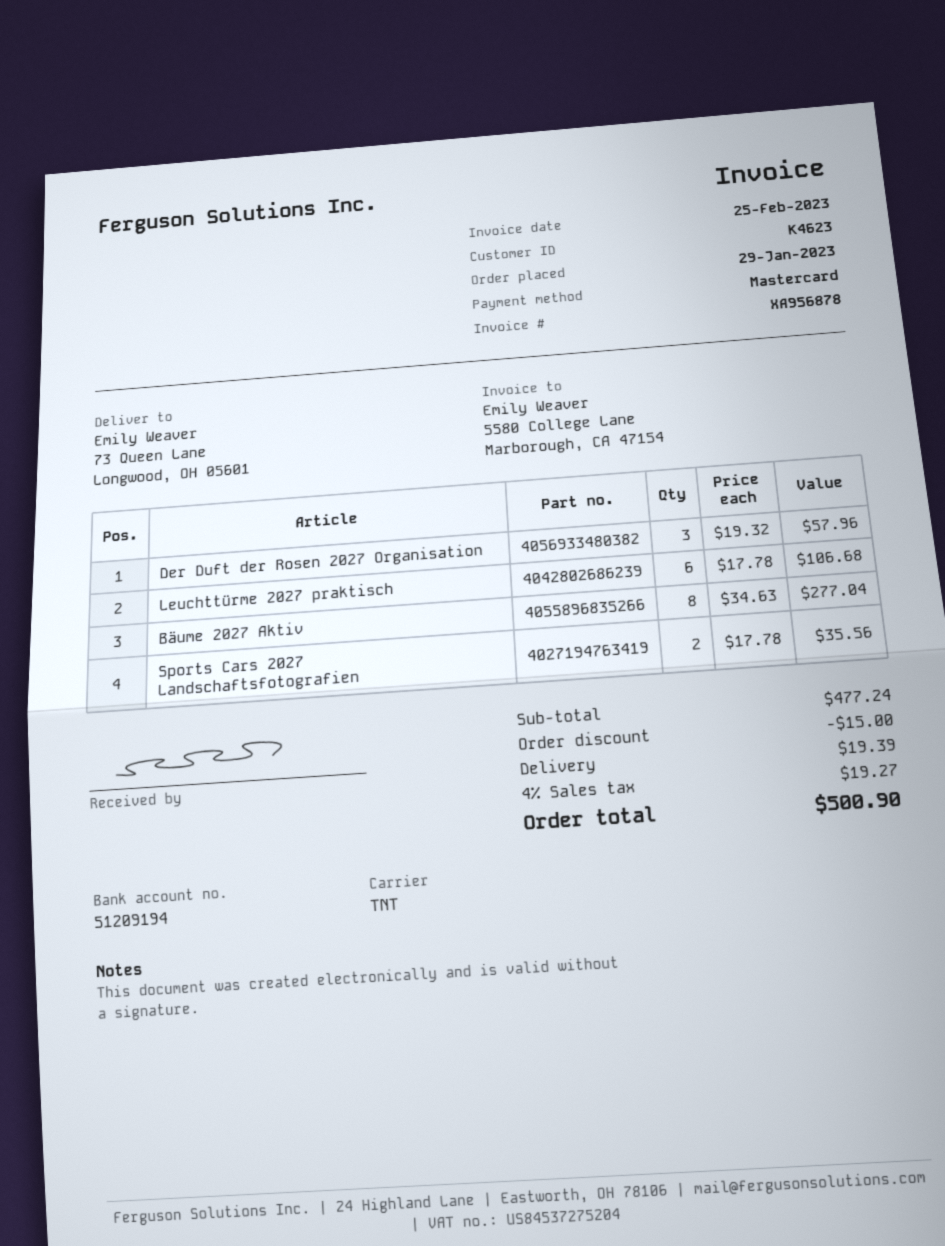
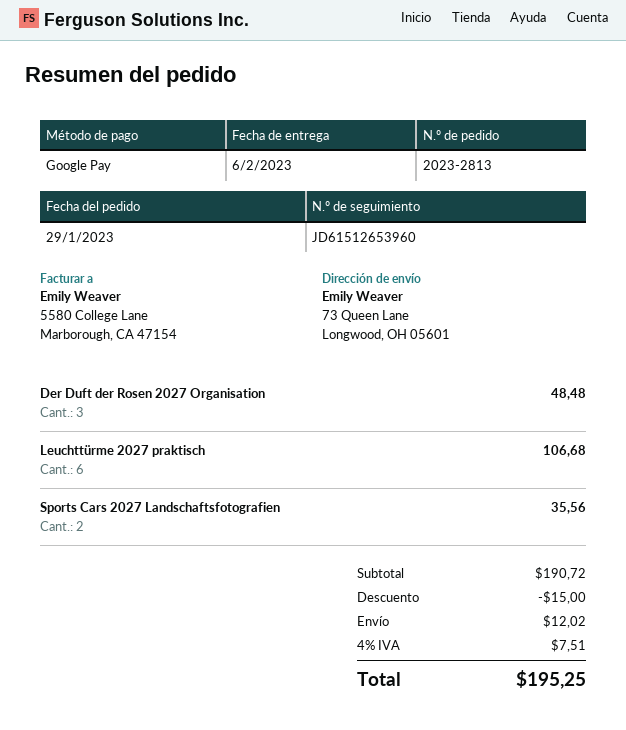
payment method: Mastercard -> Google Pay
Der Duft der Rosen 2027 Organisation: 3 for 57.96 -> 3 for 48.48
Bäume 2027 Aktiv: 8 for 277.04 -> none
subtotal: 477.24 -> 190.72
shipping: 19.39 -> 12.02
tax: 4% = 19.27 -> 4% = 7.51
total: 500.90 -> 195.25

